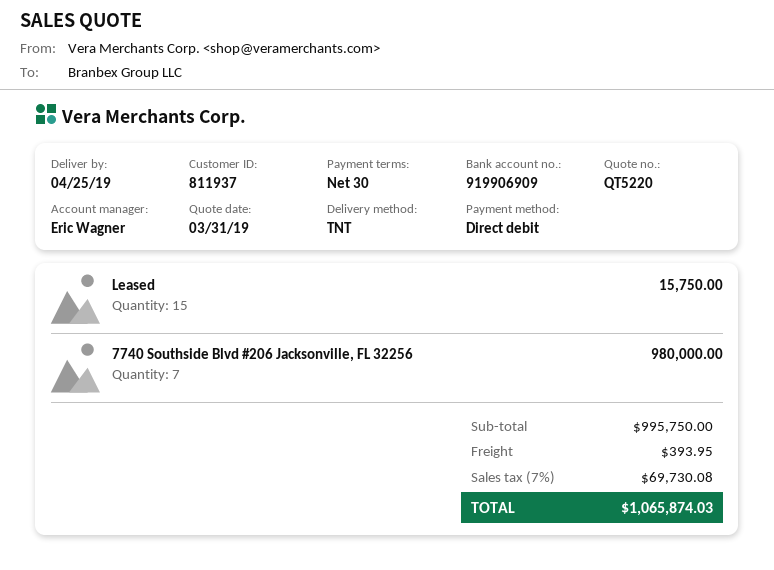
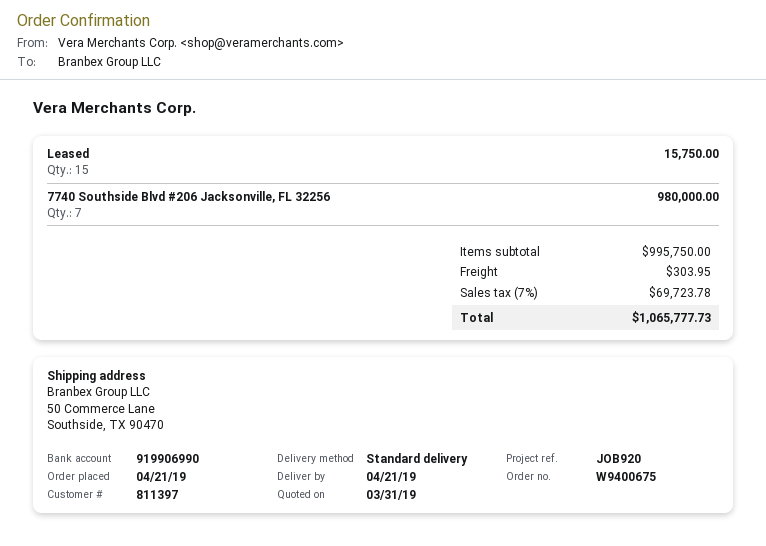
delivery date: 2019-04-25 -> 2019-04-21
customer number: 811937 -> 811397
bank account: 919906909 -> 919906990
shipping method: TNT -> standard
shipping: 393.95 -> 303.95
tax: 7% = 69730.08 -> 7% = 69723.78
total: 1065874.03 -> 1065777.73

